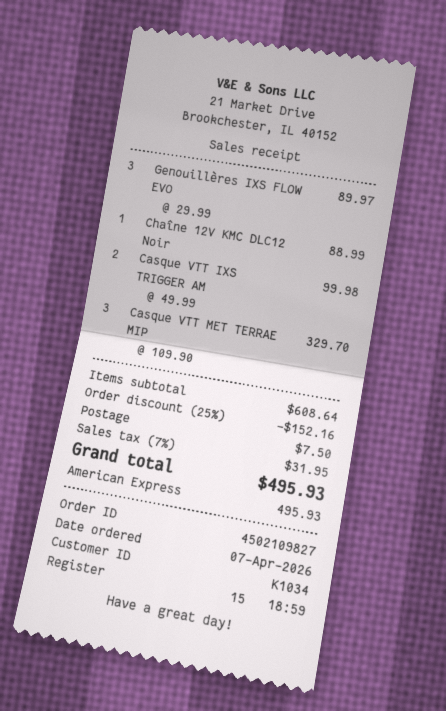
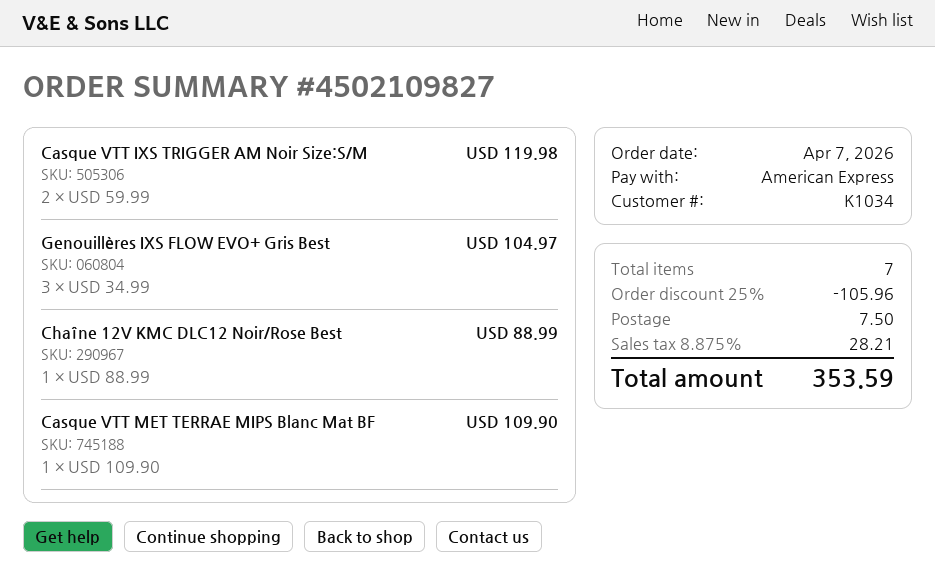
Genouillères IXS FLOW EVO: 3 x 29.99 = 89.97 -> 3 x 34.99 = 104.97
Casque VTT IXS TRIGGER AM: 2 x 49.99 = 99.98 -> 2 x 59.99 = 119.98
Casque VTT MET TERRAE MIP: 3 x 109.90 = 329.70 -> 1 x 109.90 = 109.90
discount: 25% = 152.16 -> 25% = 105.96
tax: 7% = 31.95 -> 8.875% = 28.21
total: 495.93 -> 353.59

